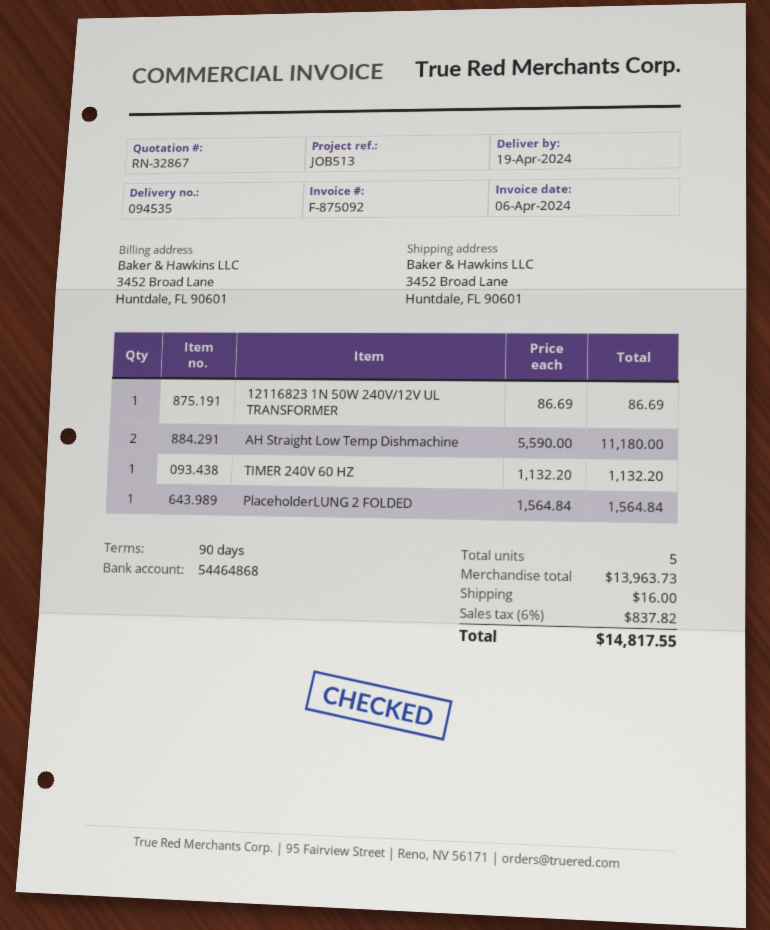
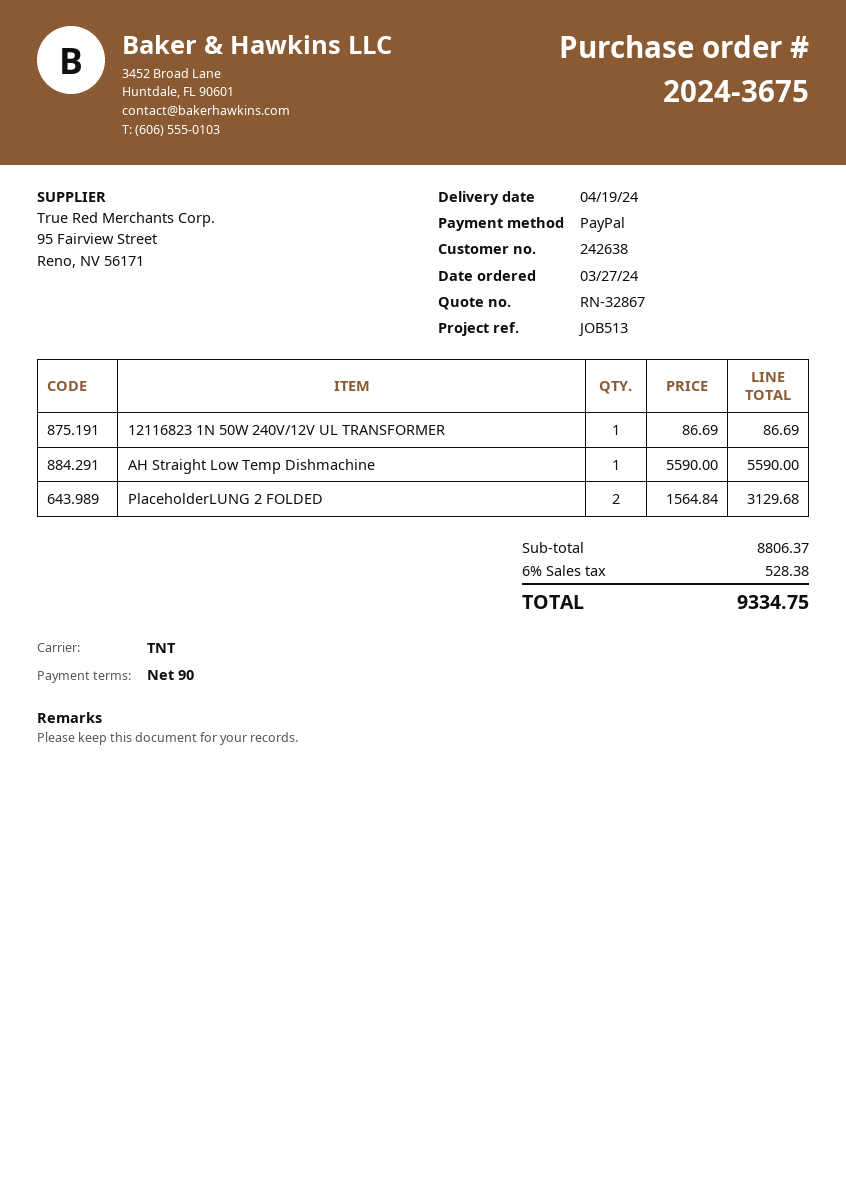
AH Straight Low Temp Dishmachine: 2 x 5590.00 = 11180.00 -> 1 x 5590.00 = 5590.00
TIMER 240V 60 HZ: 1 x 1132.20 = 1132.20 -> none
PlaceholderLUNG 2 FOLDED: 1 x 1564.84 = 1564.84 -> 2 x 1564.84 = 3129.68
subtotal: 13963.73 -> 8806.37
shipping: 16.00 -> none
tax: 6% = 837.82 -> 6% = 528.38
total: 14817.55 -> 9334.75

